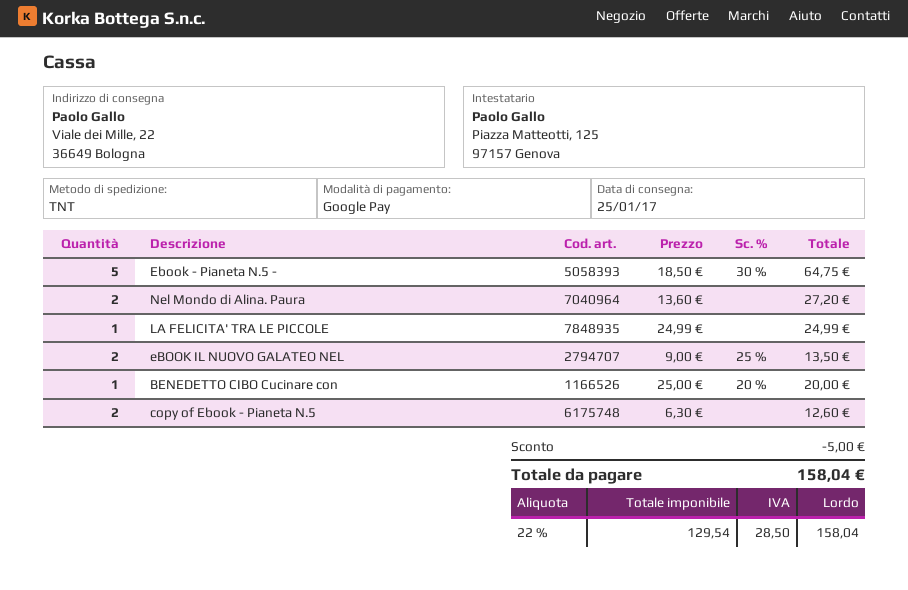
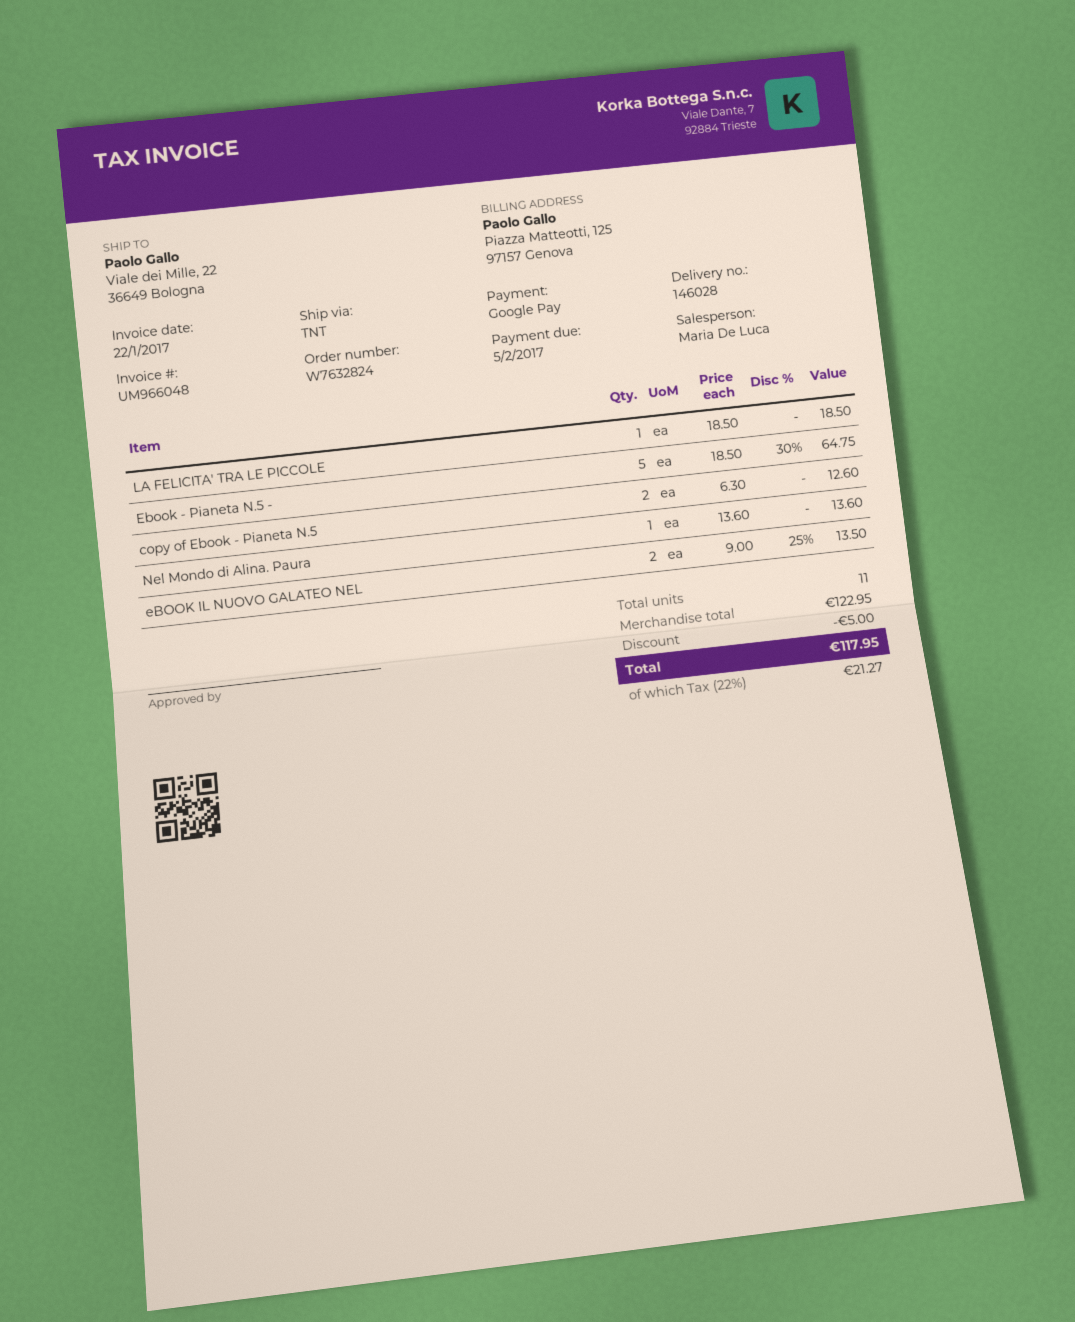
Nel Mondo di Alina. Paura: 2 x 13.60 = 27.20 -> 1 x 13.60 = 13.60
LA FELICITA' TRA LE PICCOLE: 1 x 24.99 = 24.99 -> 1 x 18.50 = 18.50
BENEDETTO CIBO Cucinare con: 1 x 25.00 - 20% = 20.00 -> none
tax: 22% = 28.50 -> 22% = 21.27
total: 158.04 -> 117.95

